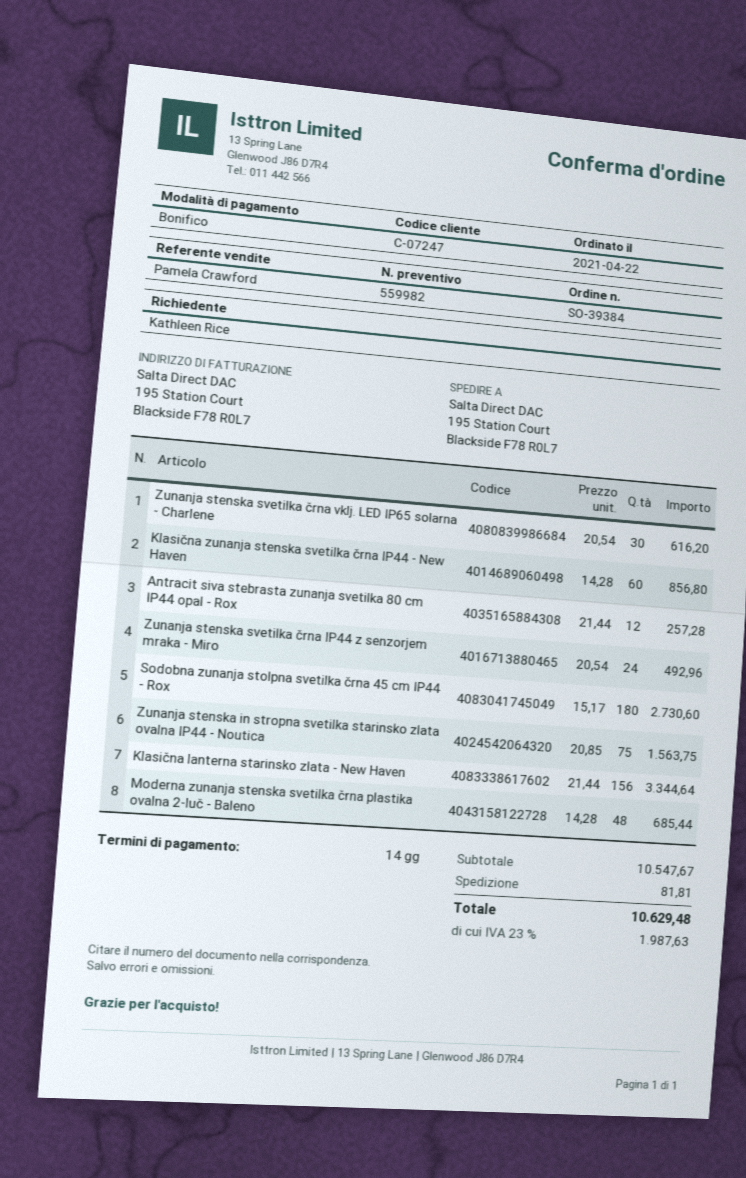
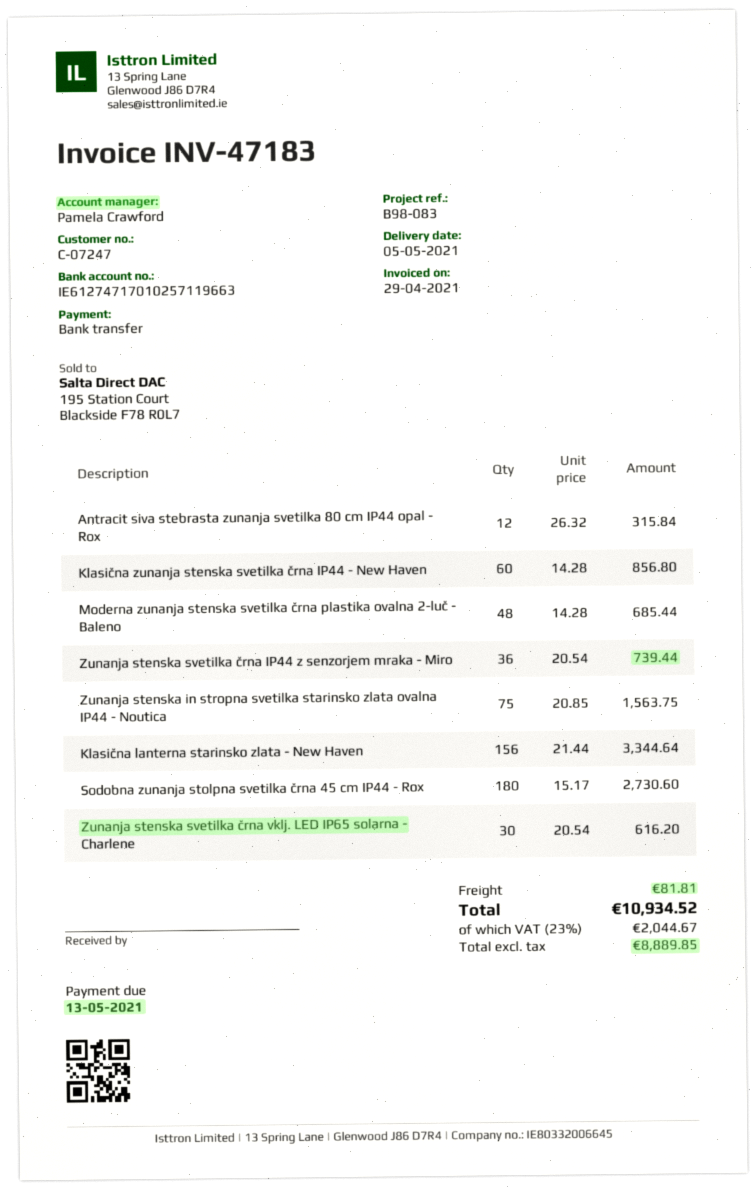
Antracit siva stebrasta zunanja svetilka 80 cm IP44 opal - Rox: 12 x 21.44 = 257.28 -> 12 x 26.32 = 315.84
Zunanja stenska svetilka črna IP44 z senzorjem mraka - Miro: 24 x 20.54 = 492.96 -> 36 x 20.54 = 739.44
tax: 23% = 1987.63 -> 23% = 2044.67
total: 10629.48 -> 10934.52

